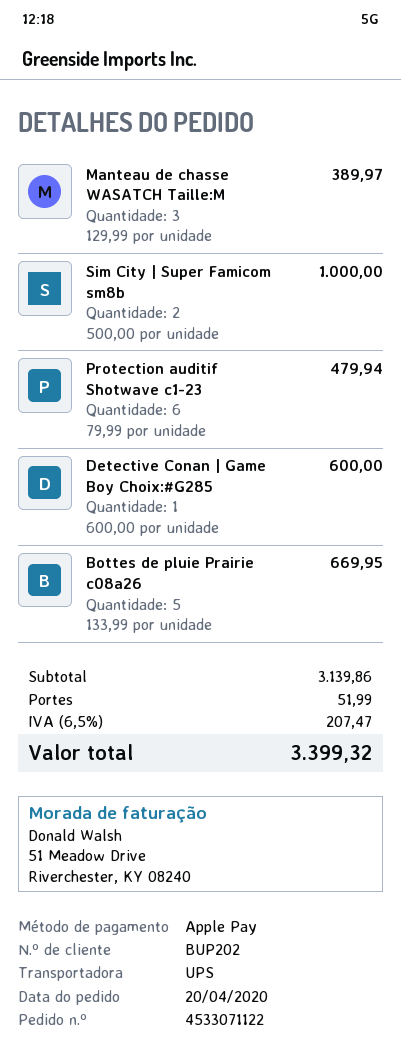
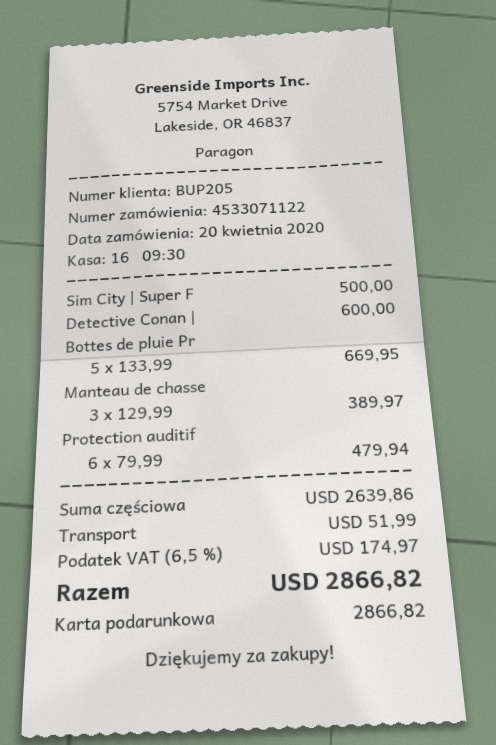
customer number: BUP202 -> BUP205
payment method: Apple Pay -> gift card
Sim City | Super Famicom sm8b: 2 x 500.00 = 1000.00 -> 1 x 500.00 = 500.00
subtotal: 3139.86 -> 2639.86
tax: 6.5% = 207.47 -> 6.5% = 174.97
total: 3399.32 -> 2866.82

